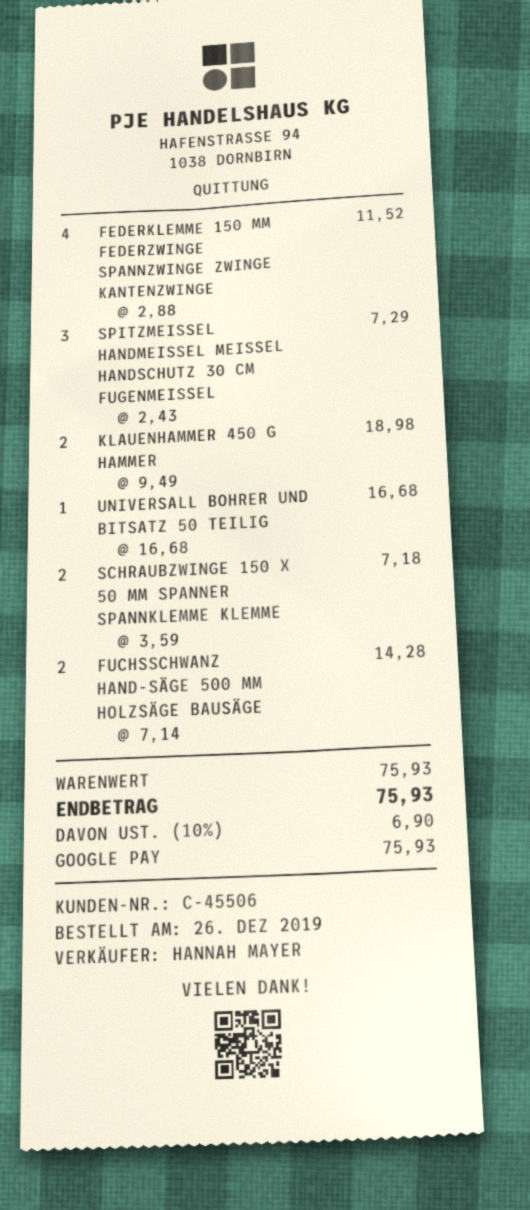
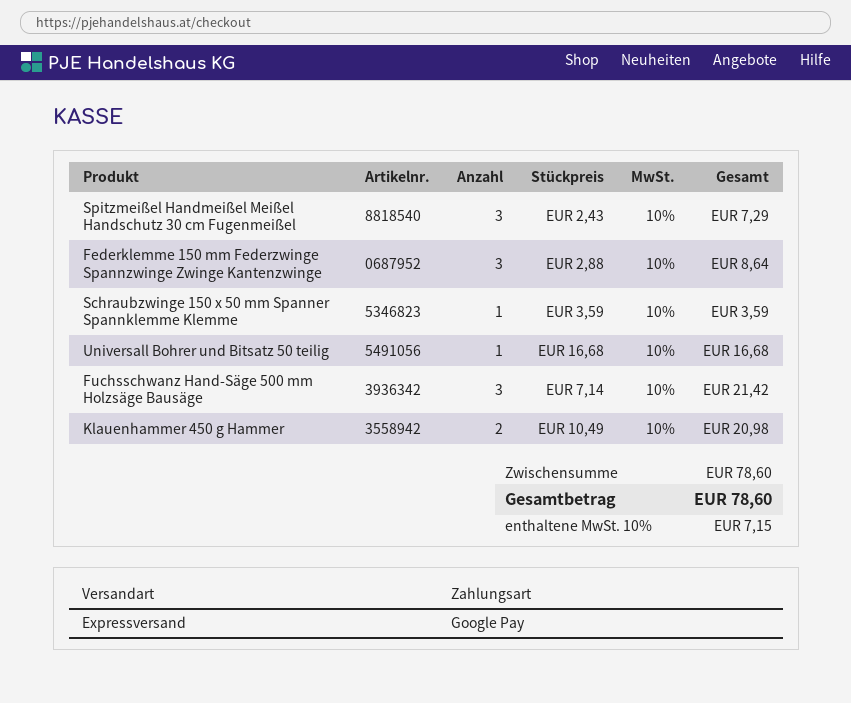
FEDERKLEMME 150 MM FEDERZWINGE SPANNZWINGE ZWINGE KANTENZWINGE: 4 x 2.88 = 11.52 -> 3 x 2.88 = 8.64
KLAUENHAMMER 450 G HAMMER: 2 x 9.49 = 18.98 -> 2 x 10.49 = 20.98
SCHRAUBZWINGE 150 X 50 MM SPANNER SPANNKLEMME KLEMME: 2 x 3.59 = 7.18 -> 1 x 3.59 = 3.59
FUCHSSCHWANZ HAND-SÄGE 500 MM HOLZSÄGE BAUSÄGE: 2 x 7.14 = 14.28 -> 3 x 7.14 = 21.42
subtotal: 75.93 -> 78.60
tax: 10% = 6.90 -> 10% = 7.15
total: 75.93 -> 78.60

